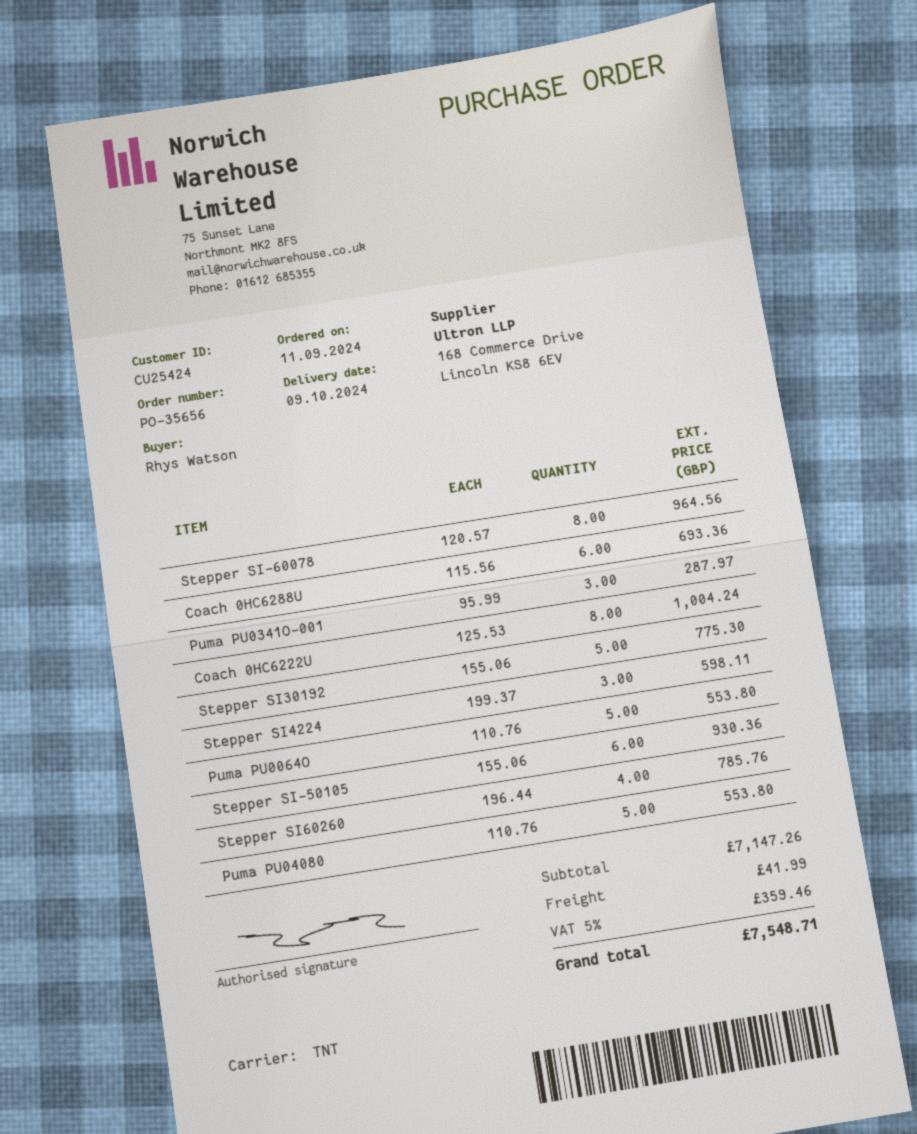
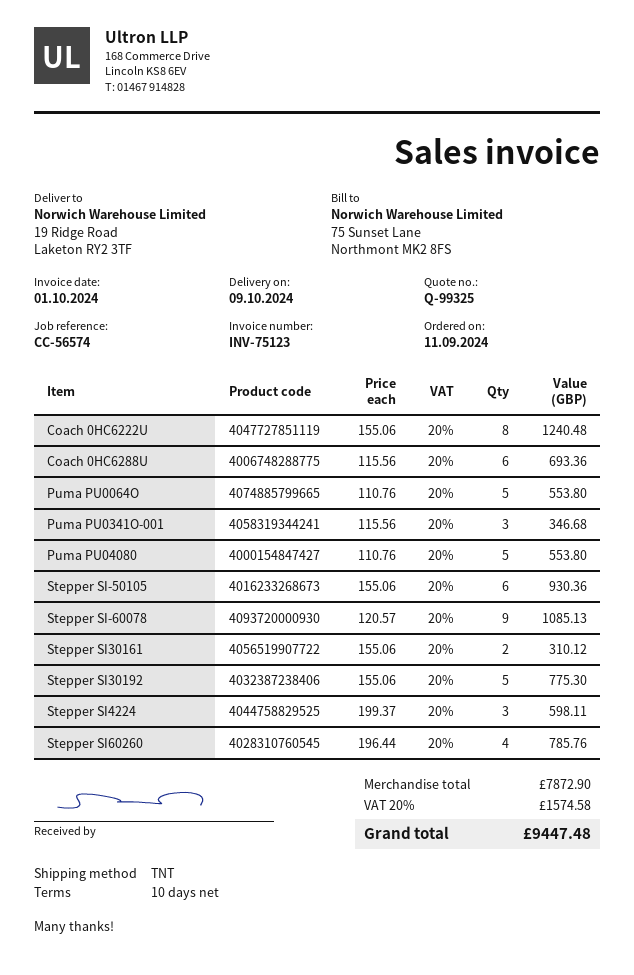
Stepper SI-60078: 8 x 120.57 = 964.56 -> 9 x 120.57 = 1085.13
Puma PU0341O-001: 3 x 95.99 = 287.97 -> 3 x 115.56 = 346.68
Coach 0HC6222U: 8 x 125.53 = 1004.24 -> 8 x 155.06 = 1240.48
Stepper SI30161: none -> 2 x 155.06 = 310.12
subtotal: 7147.26 -> 7872.90
shipping: 41.99 -> none
tax: 5% = 359.46 -> 20% = 1574.58
total: 7548.71 -> 9447.48

